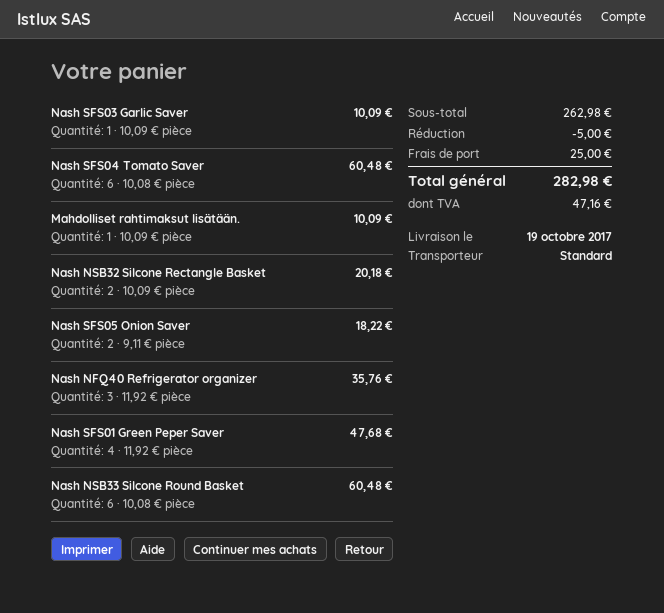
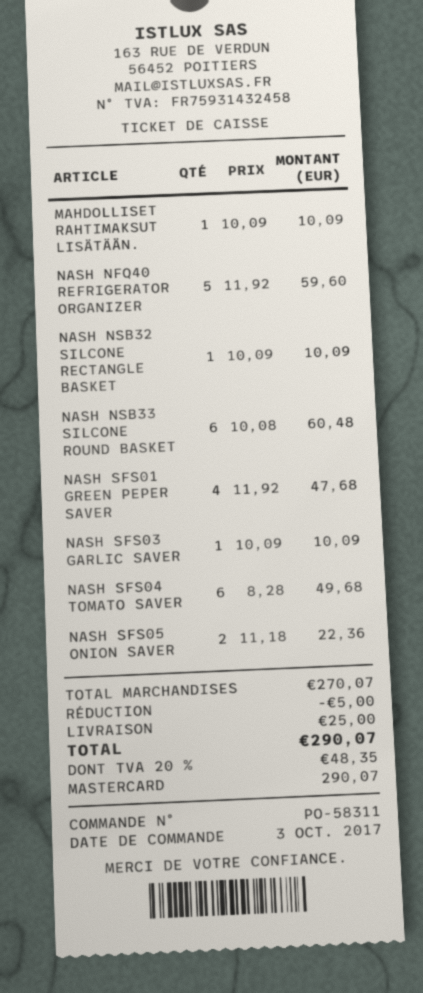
Nash SFS04 Tomato Saver: 6 x 10.08 = 60.48 -> 6 x 8.28 = 49.68
Nash NSB32 Silcone Rectangle Basket: 2 x 10.09 = 20.18 -> 1 x 10.09 = 10.09
Nash SFS05 Onion Saver: 2 x 9.11 = 18.22 -> 2 x 11.18 = 22.36
Nash NFQ40 Refrigerator organizer: 3 x 11.92 = 35.76 -> 5 x 11.92 = 59.60
subtotal: 262.98 -> 270.07
tax: 47.16 -> 48.35
total: 282.98 -> 290.07

